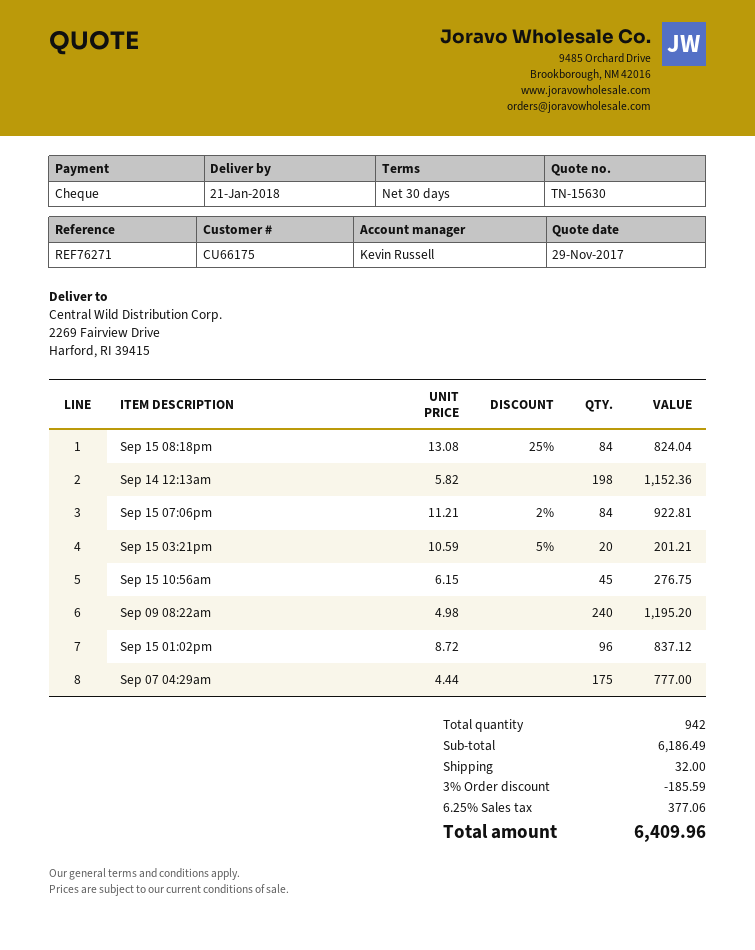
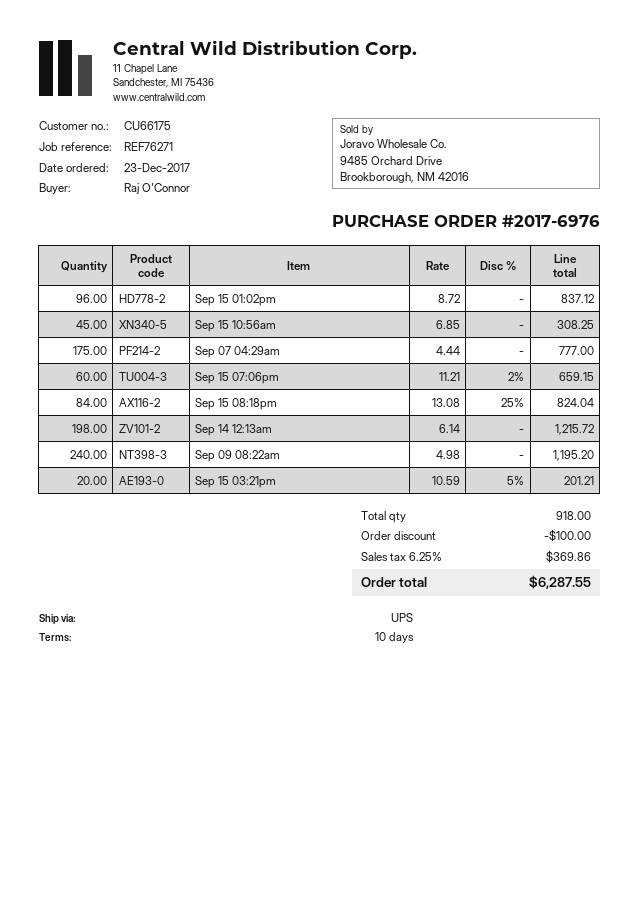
payment terms: 30 days -> 10 days
Sep 14 12:13am: 198 x 5.82 = 1152.36 -> 198 x 6.14 = 1215.72
Sep 15 07:06pm: 84 x 11.21 - 2% = 922.81 -> 60 x 11.21 - 2% = 659.15
Sep 15 10:56am: 45 x 6.15 = 276.75 -> 45 x 6.85 = 308.25
total quantity: 942 -> 918
discount: 185.59 -> 100.00
shipping: 32.00 -> none
tax: 6.25% = 377.06 -> 6.25% = 369.86
total: 6409.96 -> 6287.55

